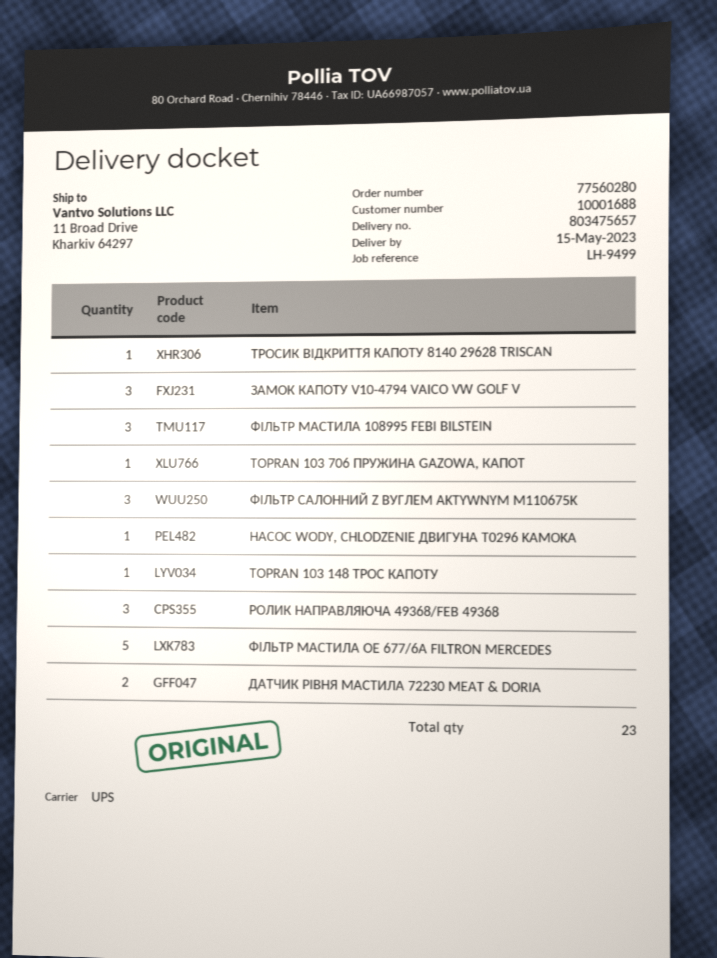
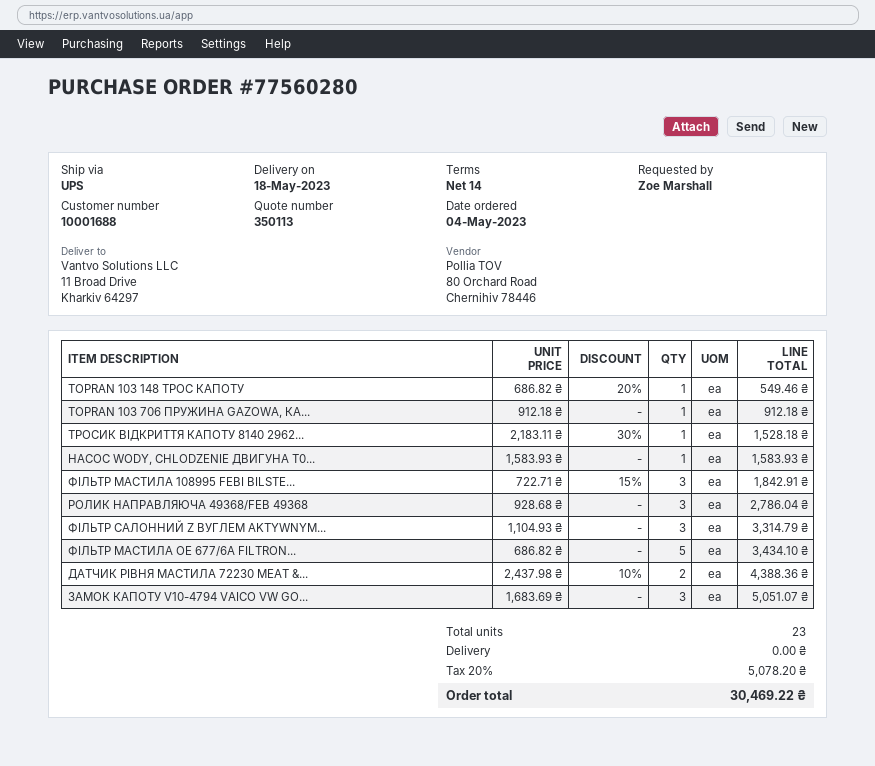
delivery date: 2023-05-15 -> 2023-05-18

